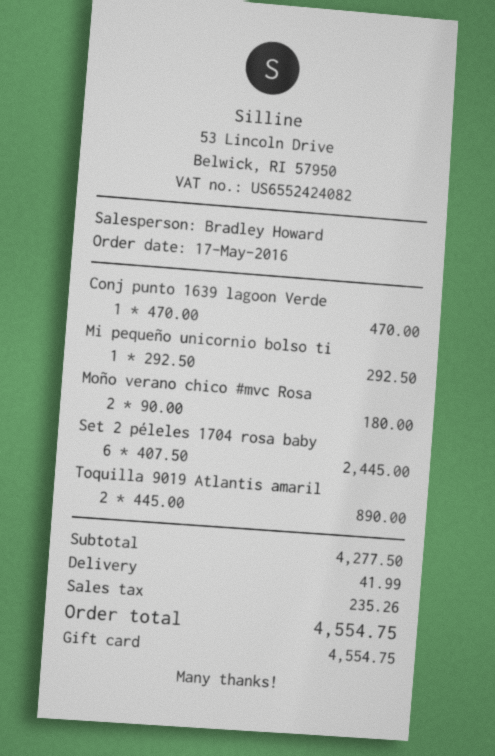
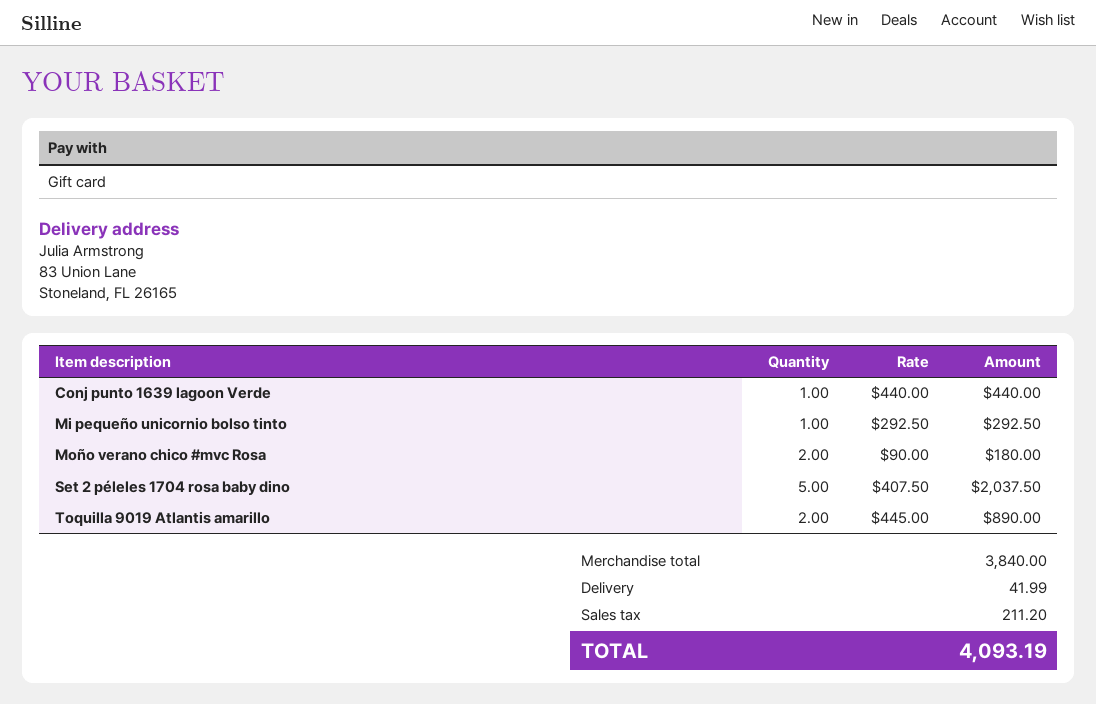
Conj punto 1639 lagoon Verde: 1 x 470.00 = 470.00 -> 1 x 440.00 = 440.00
Set 2 péleles 1704 rosa baby: 6 x 407.50 = 2445.00 -> 5 x 407.50 = 2037.50
subtotal: 4277.50 -> 3840.00
tax: 235.26 -> 211.20
total: 4554.75 -> 4093.19

